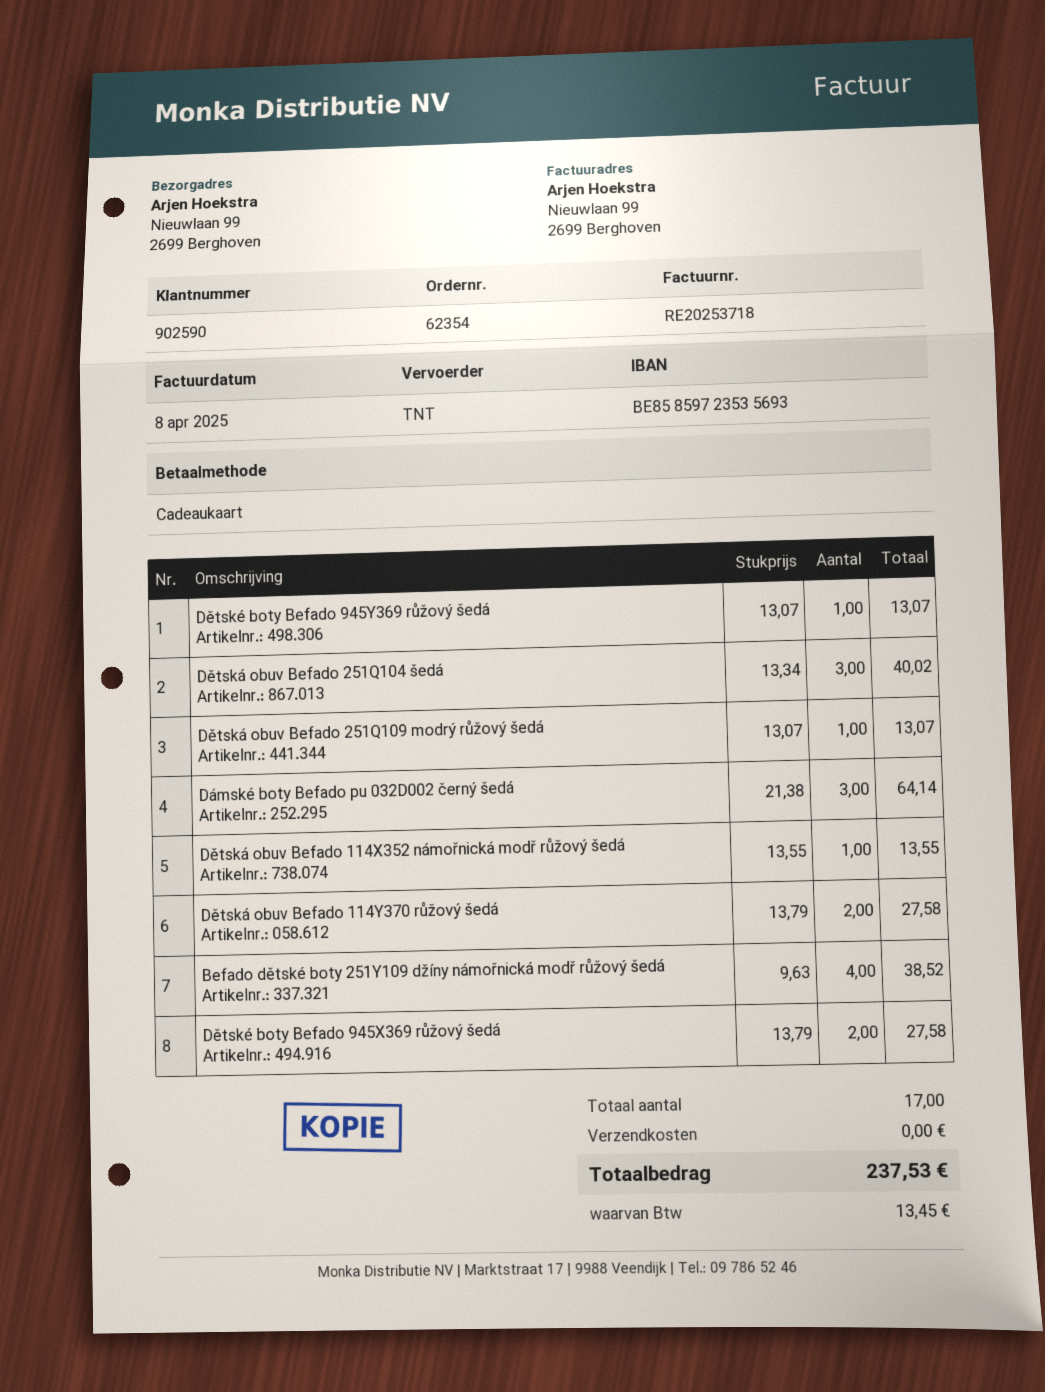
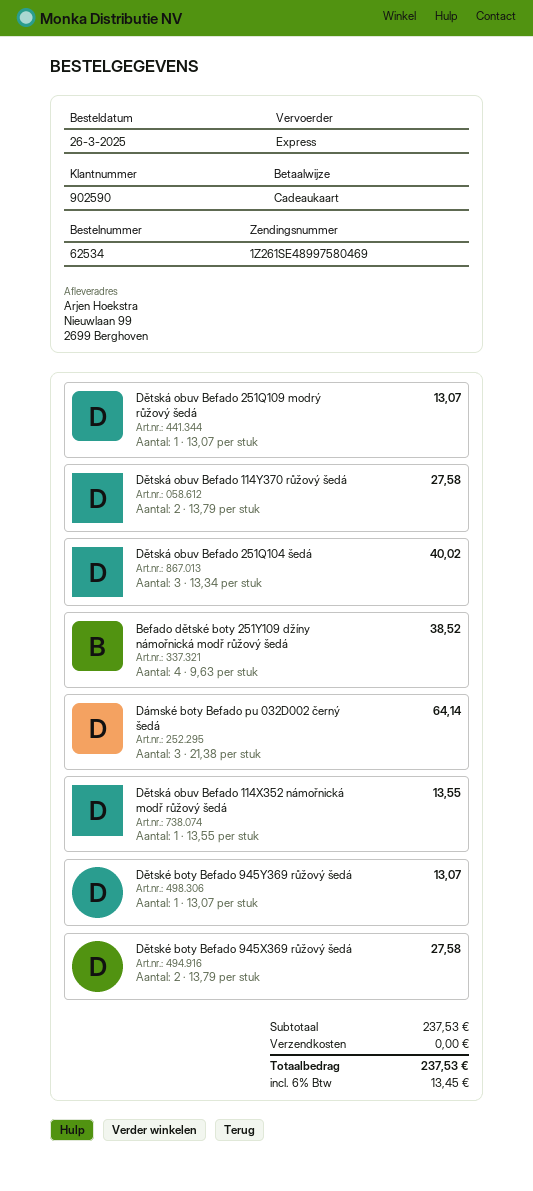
order number: 62354 -> 62534
shipping method: TNT -> express

